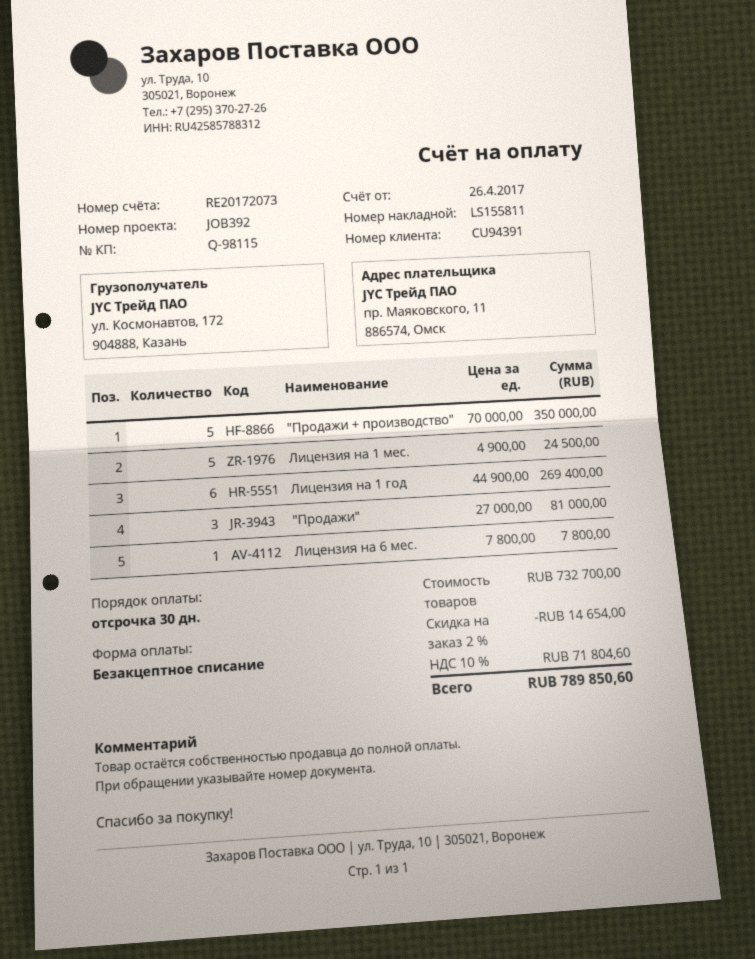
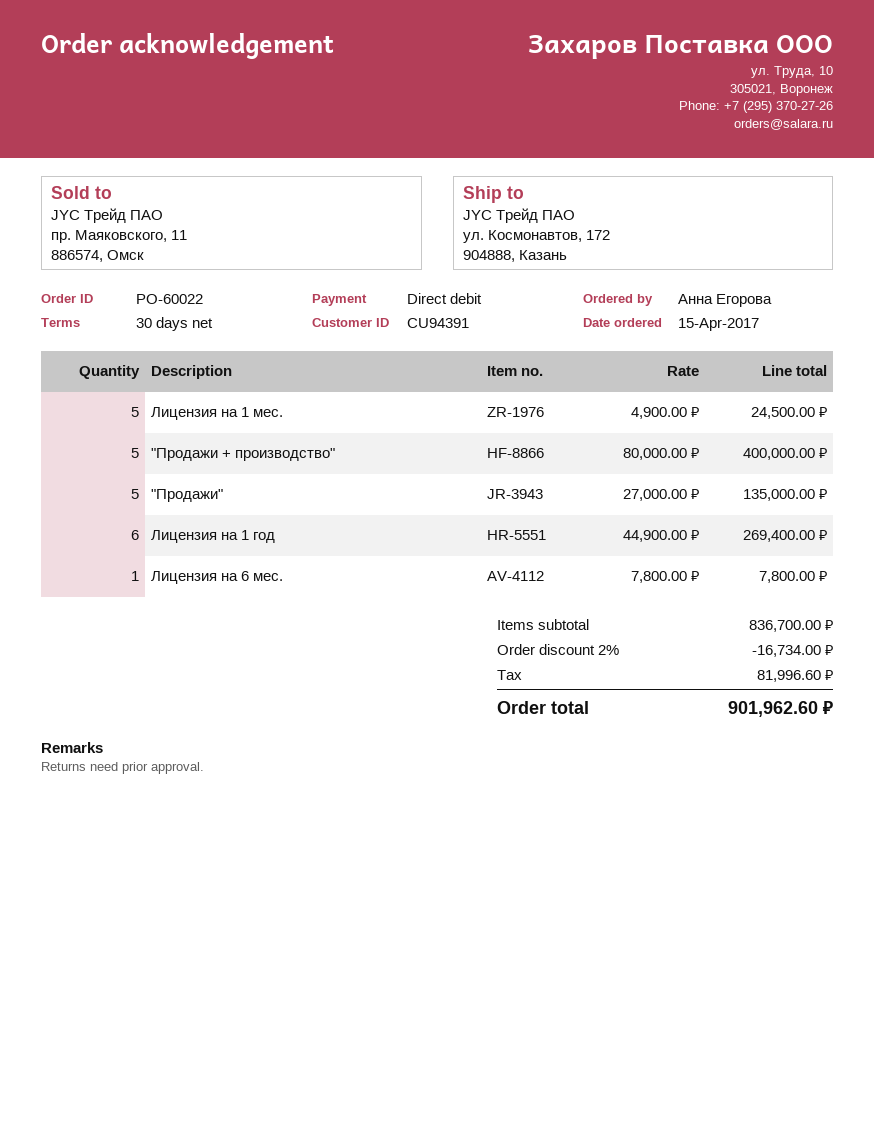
"Продажи + производство": 5 x 70000.00 = 350000.00 -> 5 x 80000.00 = 400000.00
"Продажи": 3 x 27000.00 = 81000.00 -> 5 x 27000.00 = 135000.00
subtotal: 732700.00 -> 836700.00
discount: 2% = 14654.00 -> 2% = 16734.00
tax: 71804.60 -> 81996.60
total: 789850.60 -> 901962.60

